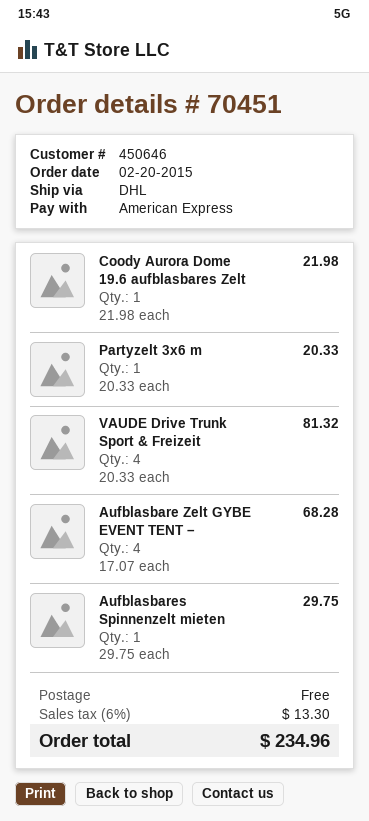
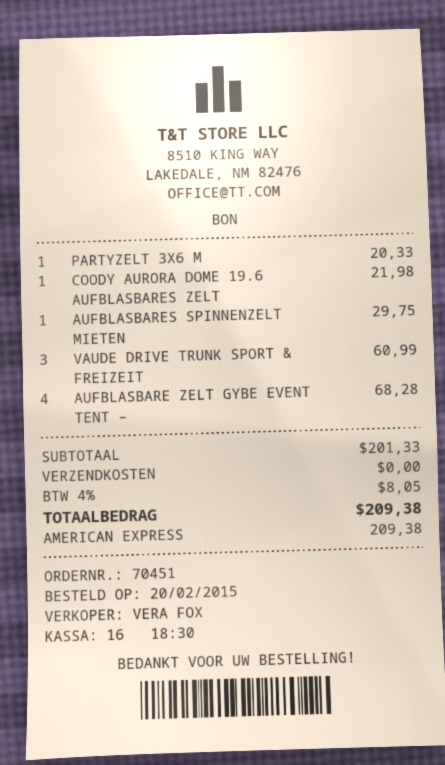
VAUDE Drive Trunk Sport & Freizeit: 4 for 81.32 -> 3 for 60.99
tax: 6% = 13.30 -> 4% = 8.05
total: 234.96 -> 209.38

